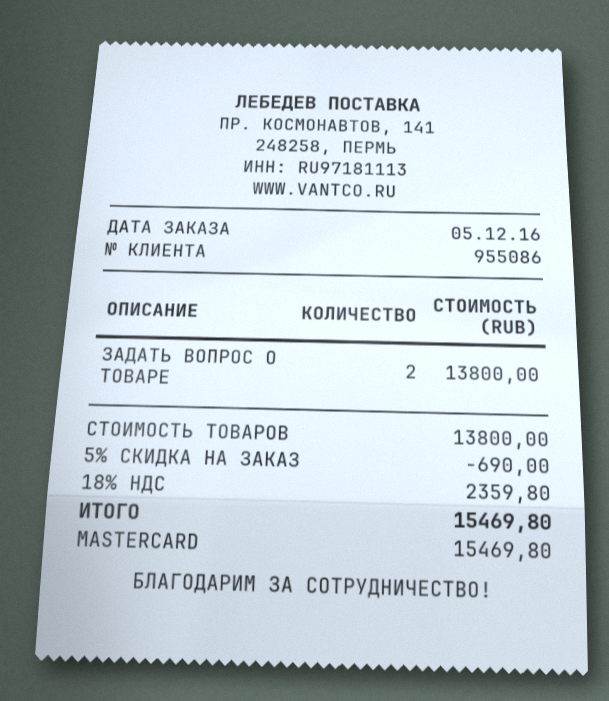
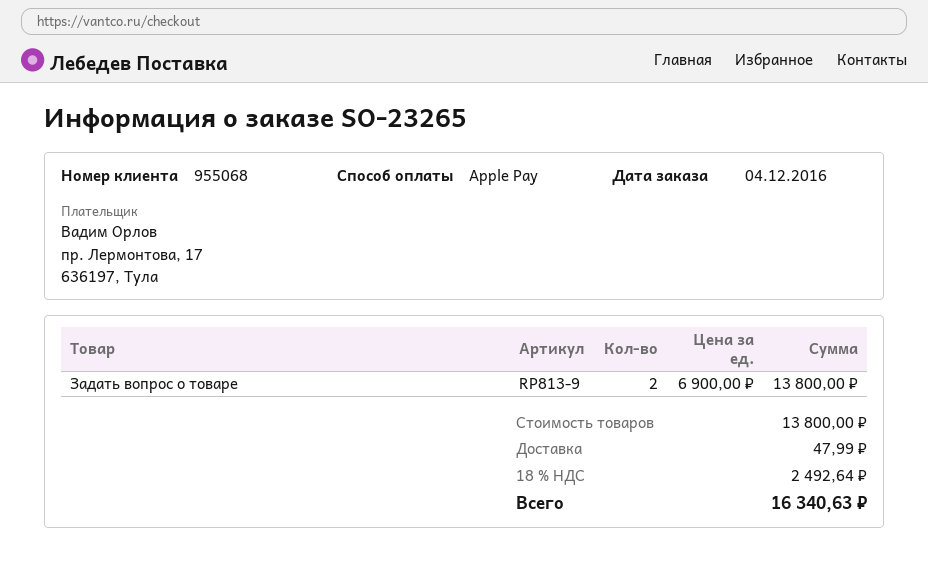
order date: 2016-12-05 -> 2016-12-04
customer number: 955086 -> 955068
payment method: Mastercard -> Apple Pay
discount: 5% = 690.00 -> none
shipping: none -> 47.99
tax: 18% = 2359.80 -> 18% = 2492.64
total: 15469.80 -> 16340.63

